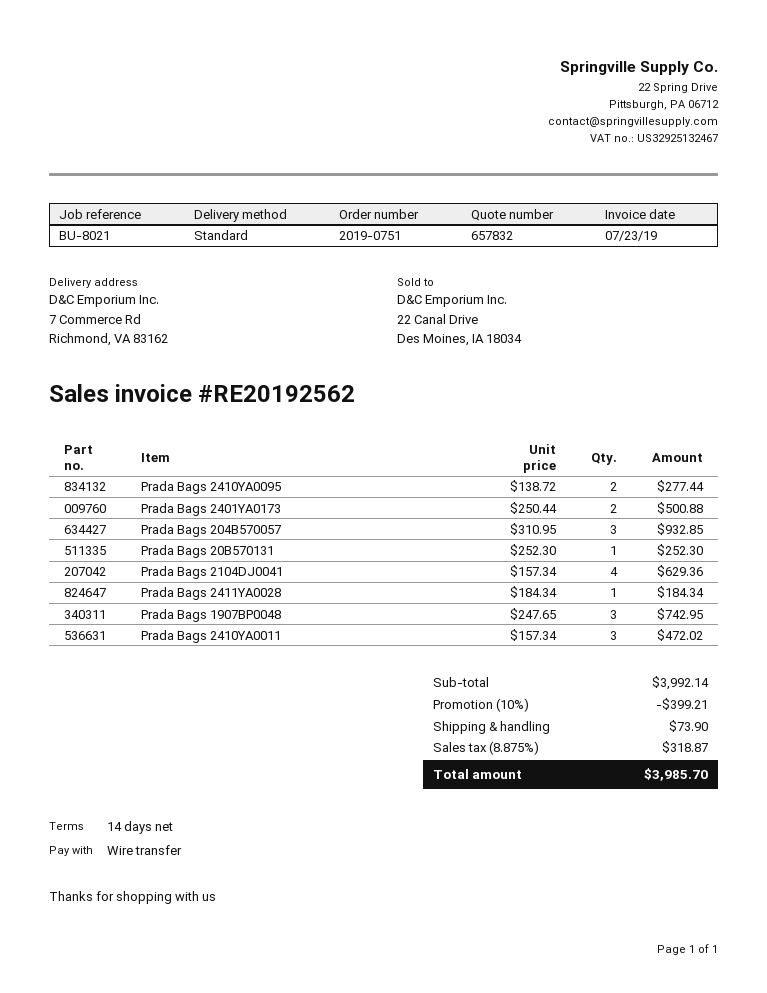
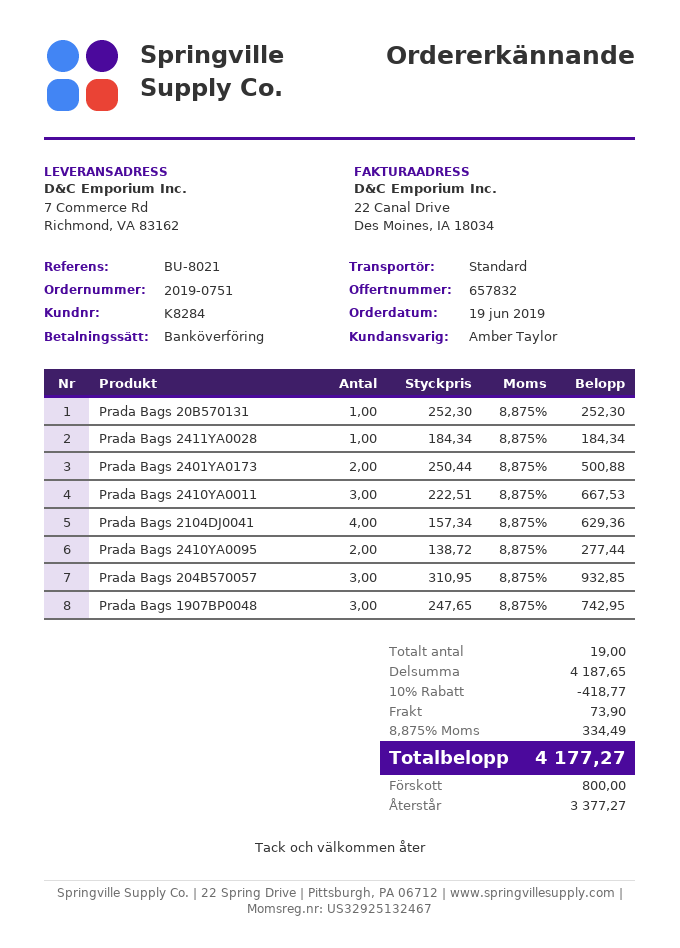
Prada Bags 2410YA0011: 3 x 157.34 = 472.02 -> 3 x 222.51 = 667.53
subtotal: 3992.14 -> 4187.65
discount: 10% = 399.21 -> 10% = 418.77
tax: 8.875% = 318.87 -> 8.875% = 334.49
total: 3985.70 -> 4177.27

